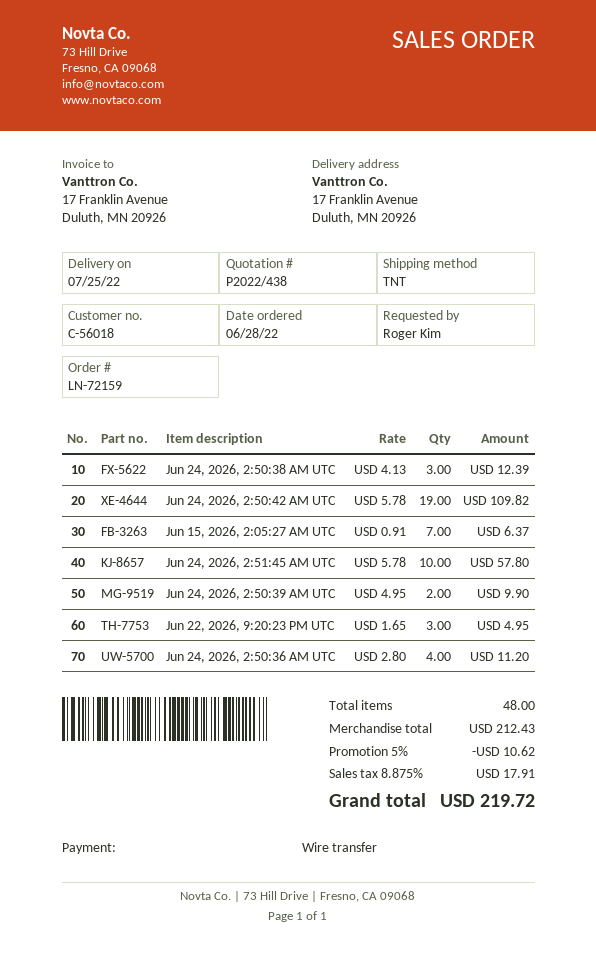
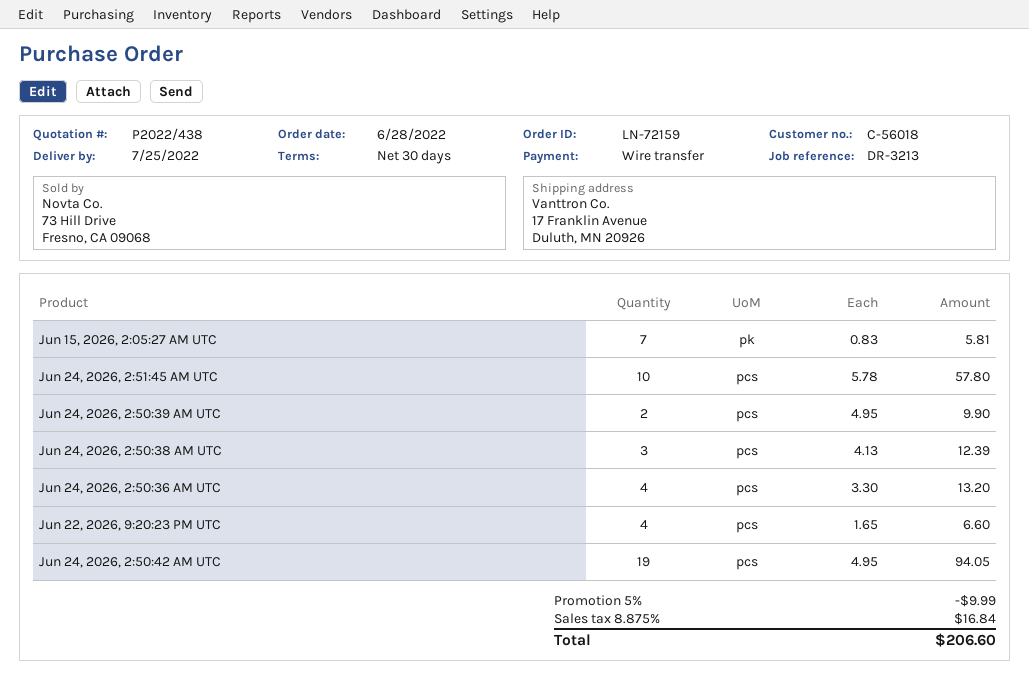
Jun 24, 2026, 2:50:42 AM UTC: 19 x 5.78 = 109.82 -> 19 x 4.95 = 94.05
Jun 15, 2026, 2:05:27 AM UTC: 7 x 0.91 = 6.37 -> 7 x 0.83 = 5.81
Jun 22, 2026, 9:20:23 PM UTC: 3 x 1.65 = 4.95 -> 4 x 1.65 = 6.60
Jun 24, 2026, 2:50:36 AM UTC: 4 x 2.80 = 11.20 -> 4 x 3.30 = 13.20
discount: 5% = 10.62 -> 5% = 9.99
tax: 8.875% = 17.91 -> 8.875% = 16.84
total: 219.72 -> 206.60

